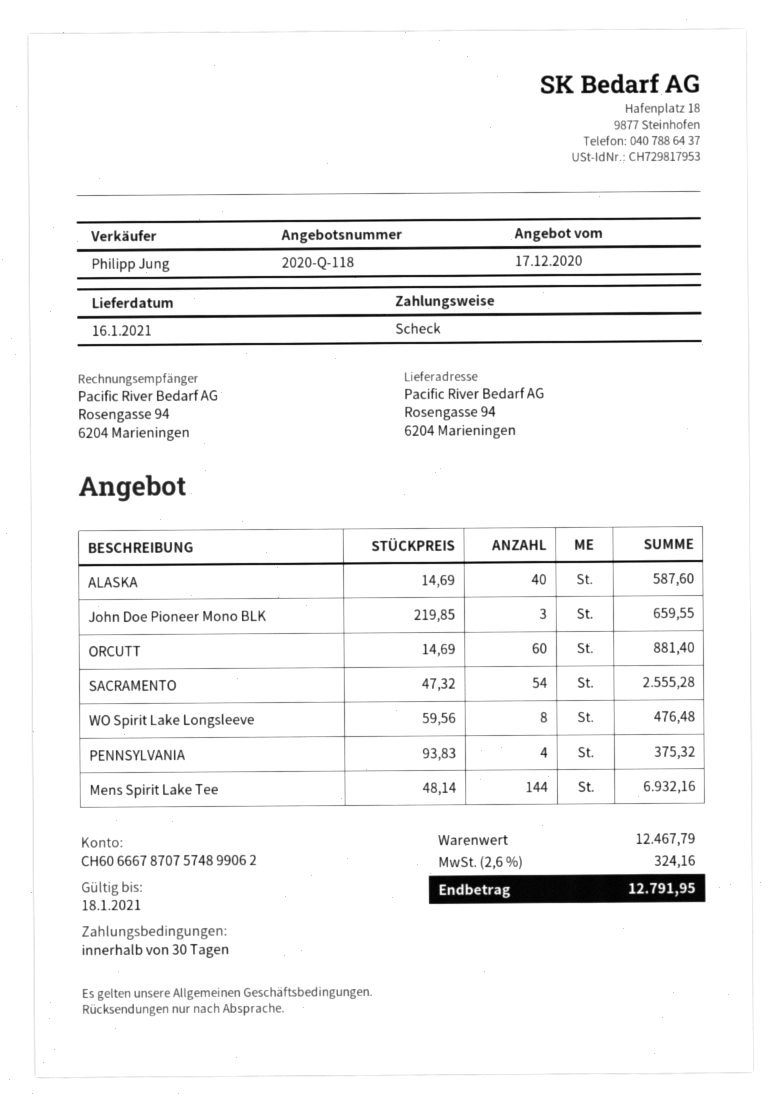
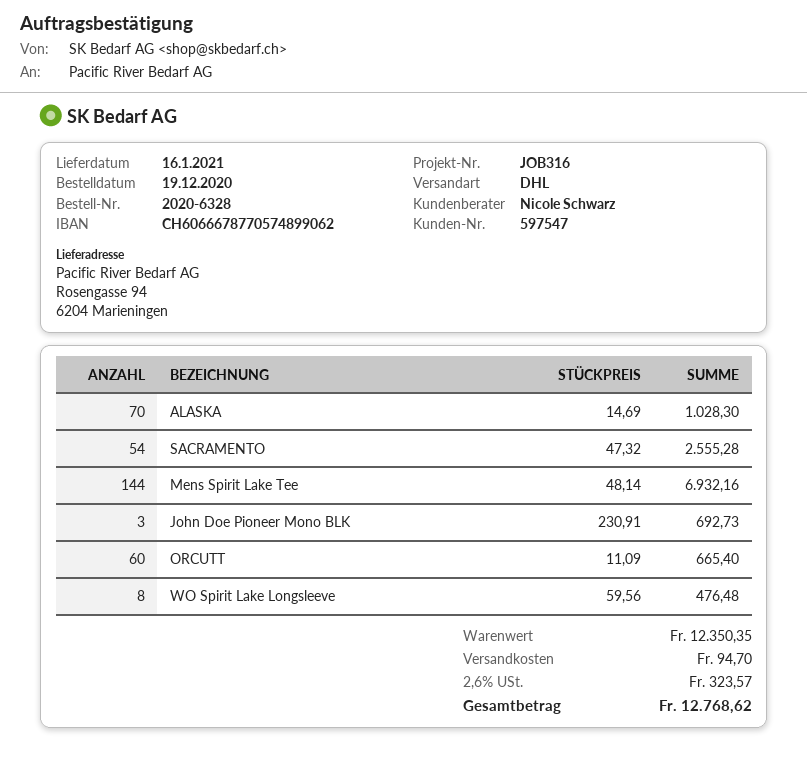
sales rep: Philipp Jung -> Nicole Schwarz
bank account: CH6066678707574899062 -> CH6066678770574899062
ALASKA: 40 x 14.69 = 587.60 -> 70 x 14.69 = 1028.30
John Doe Pioneer Mono BLK: 3 x 219.85 = 659.55 -> 3 x 230.91 = 692.73
ORCUTT: 60 x 14.69 = 881.40 -> 60 x 11.09 = 665.40
PENNSYLVANIA: 4 x 93.83 = 375.32 -> none
subtotal: 12467.79 -> 12350.35
shipping: none -> 94.70
tax: 2.6% = 324.16 -> 2.6% = 323.57
total: 12791.95 -> 12768.62

